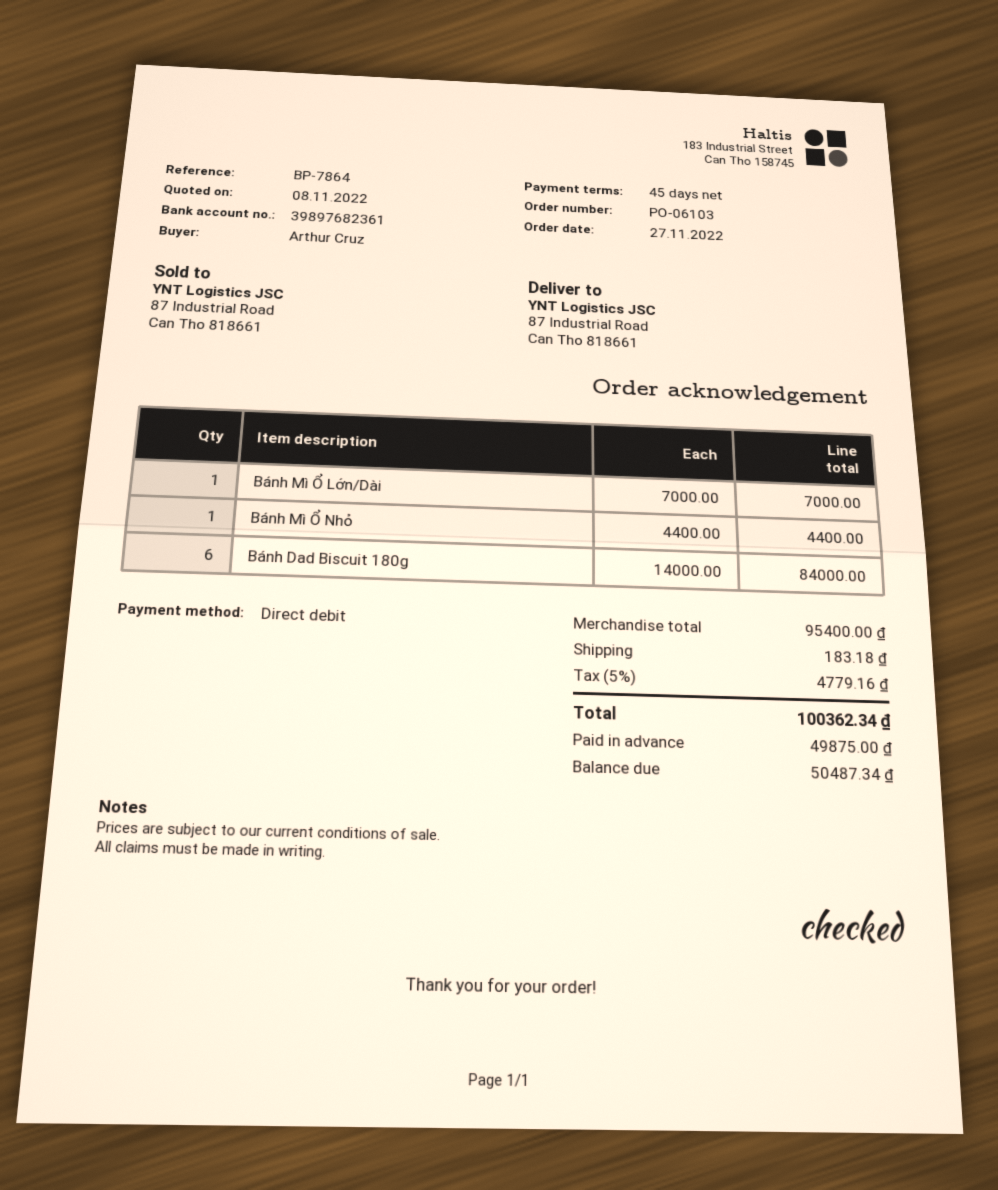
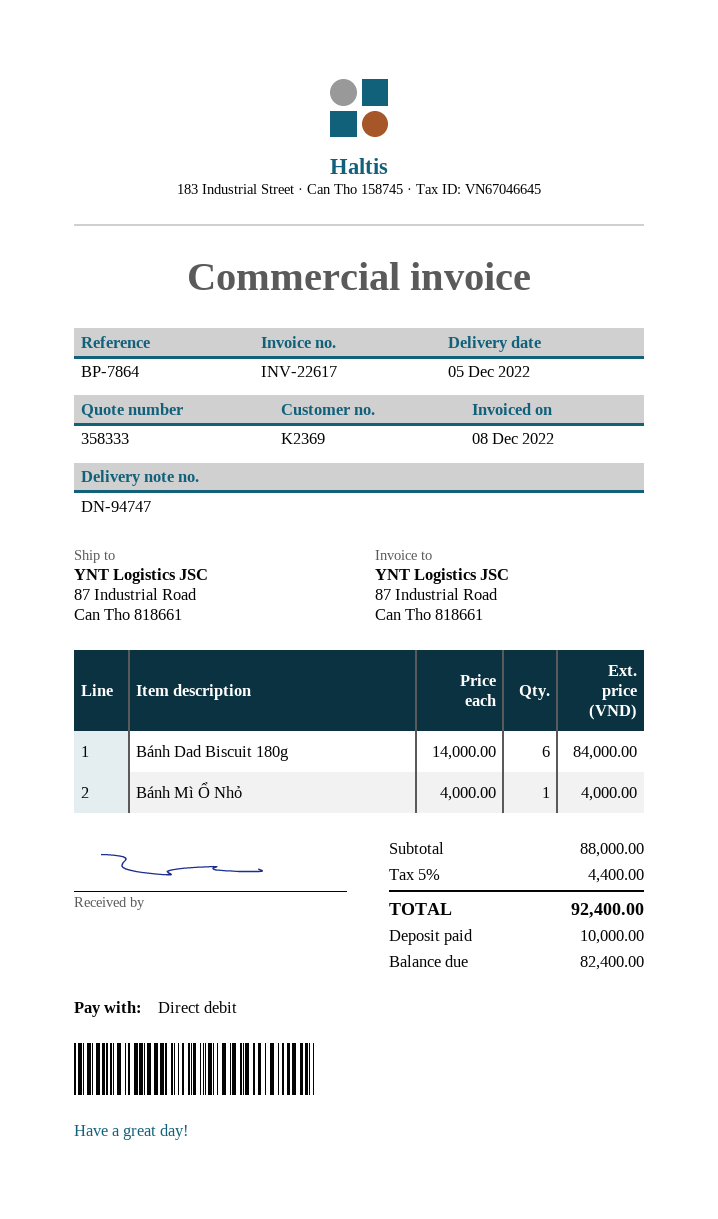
Bánh Mì Ổ Lớn/Dài: 1 x 7000.00 = 7000.00 -> none
Bánh Mì Ổ Nhỏ: 1 x 4400.00 = 4400.00 -> 1 x 4000.00 = 4000.00
subtotal: 95400.00 -> 88000.00
shipping: 183.18 -> none
tax: 5% = 4779.16 -> 5% = 4400.00
total: 100362.34 -> 92400.00
deposit: 49875.00 -> 10000.00
balance: 50487.34 -> 82400.00

